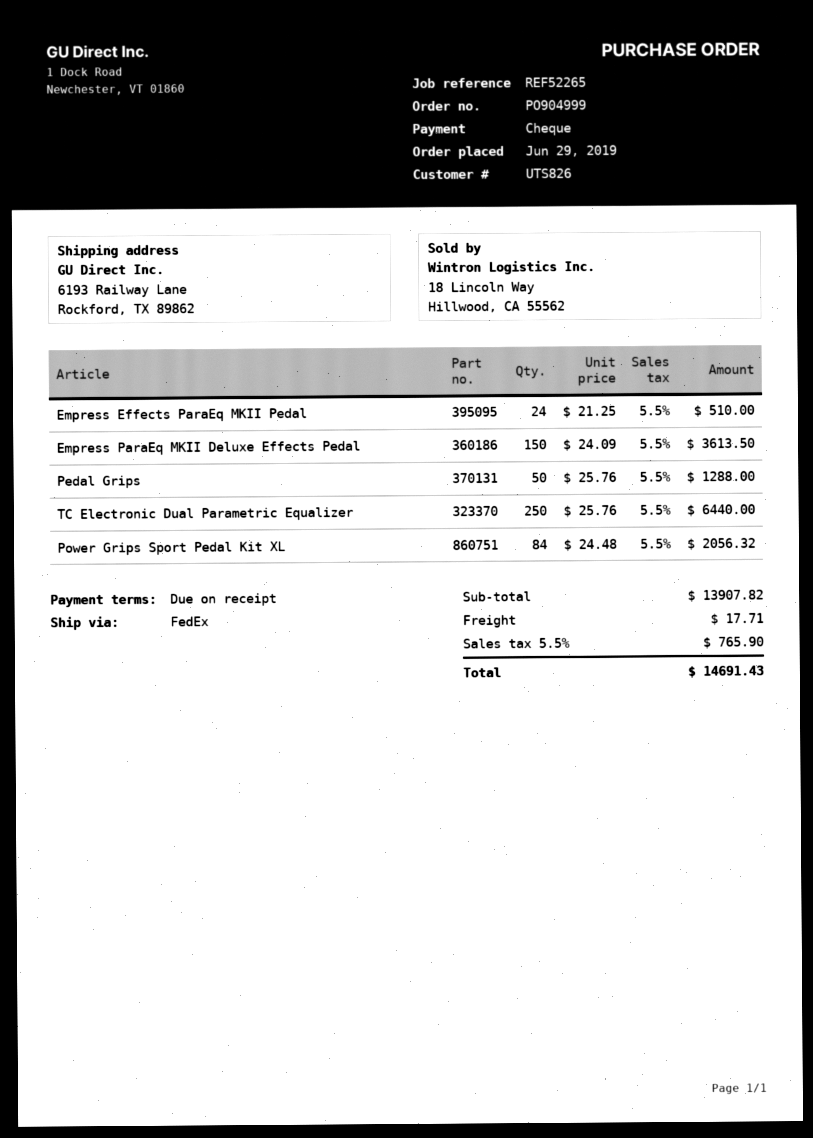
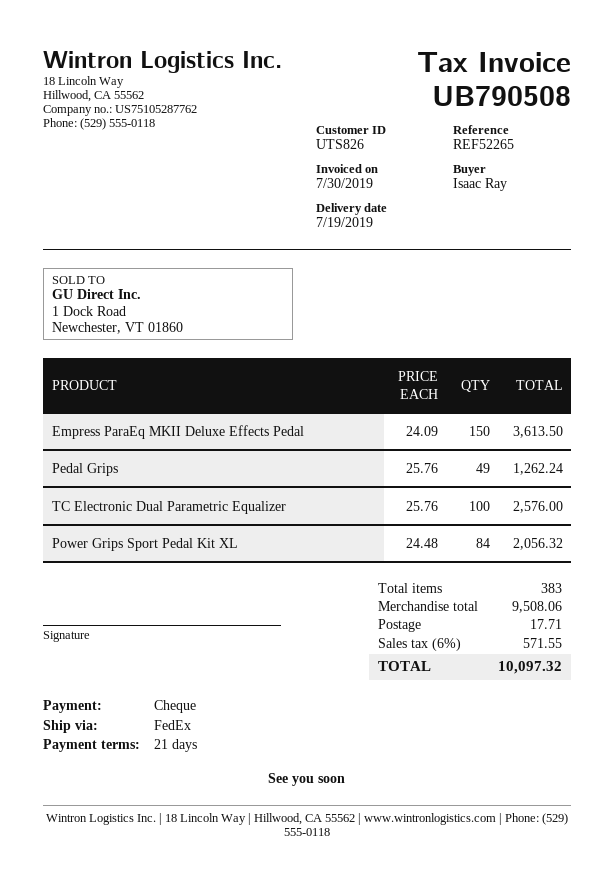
payment terms: on receipt -> 21 days
Empress Effects ParaEq MKII Pedal: 24 x 21.25 = 510.00 -> none
Pedal Grips: 50 x 25.76 = 1288.00 -> 49 x 25.76 = 1262.24
TC Electronic Dual Parametric Equalizer: 250 x 25.76 = 6440.00 -> 100 x 25.76 = 2576.00
subtotal: 13907.82 -> 9508.06
tax: 5.5% = 765.90 -> 6% = 571.55
total: 14691.43 -> 10097.32

